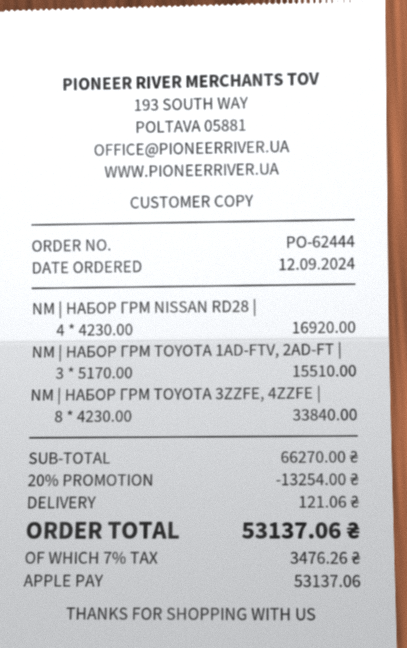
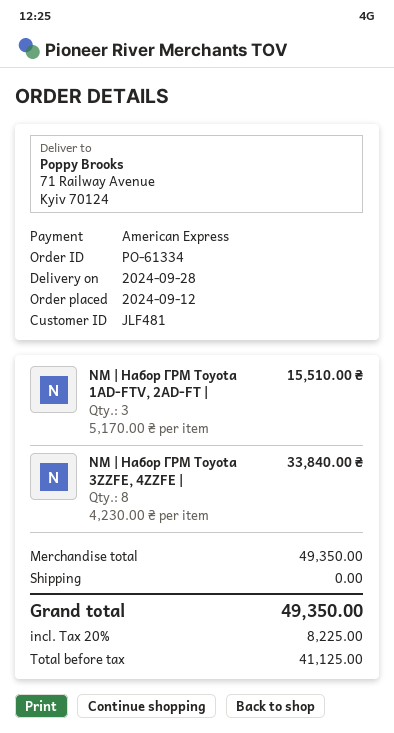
order number: PO-62444 -> PO-61334
payment method: Apple Pay -> American Express
NM | НАБОР ГРМ NISSAN RD28 |: 4 x 4230.00 = 16920.00 -> none
subtotal: 66270.00 -> 49350.00
discount: 20% = 13254.00 -> none
shipping: 121.06 -> 0.00
tax: 7% = 3476.26 -> 20% = 8225.00
total: 53137.06 -> 49350.00

